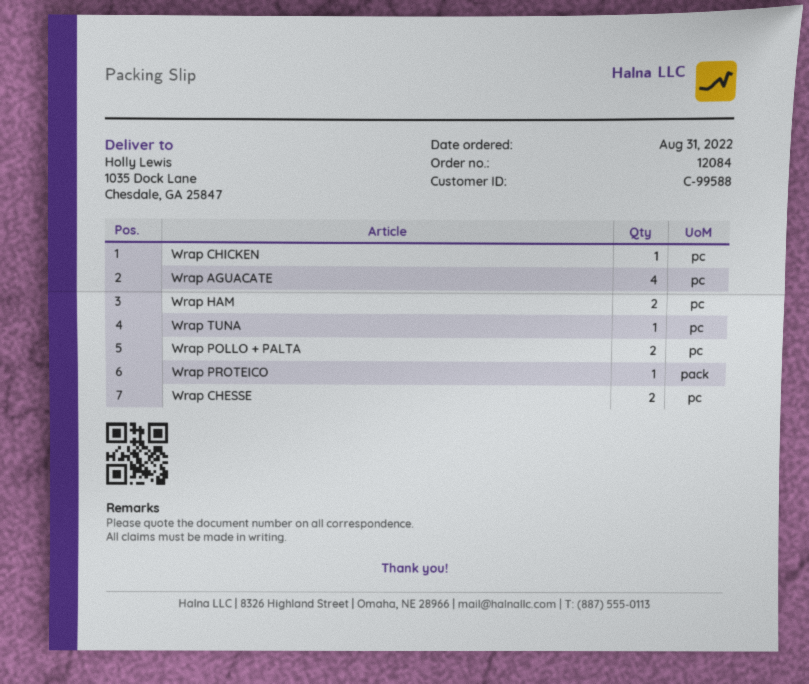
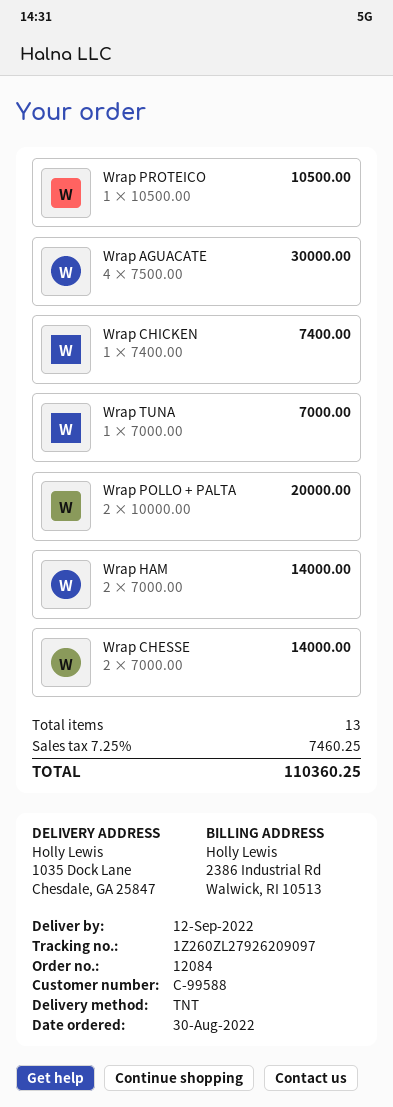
order date: 2022-08-31 -> 2022-08-30

